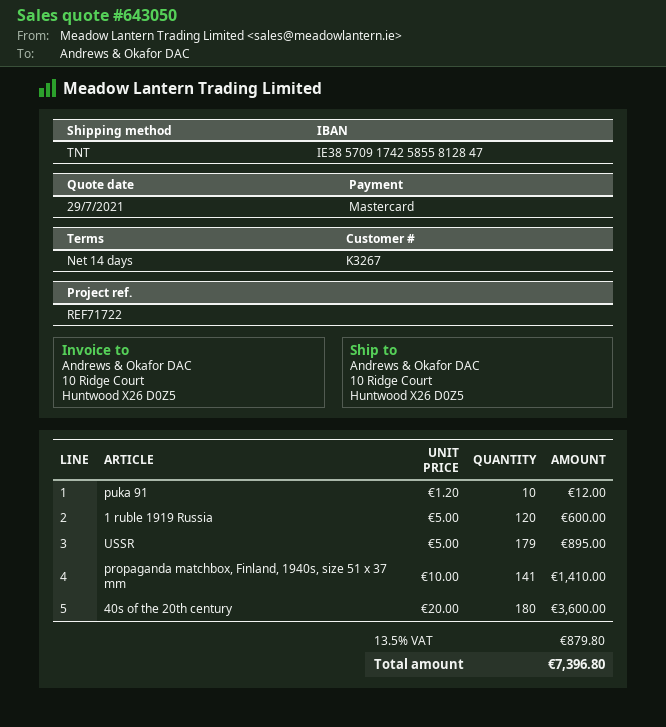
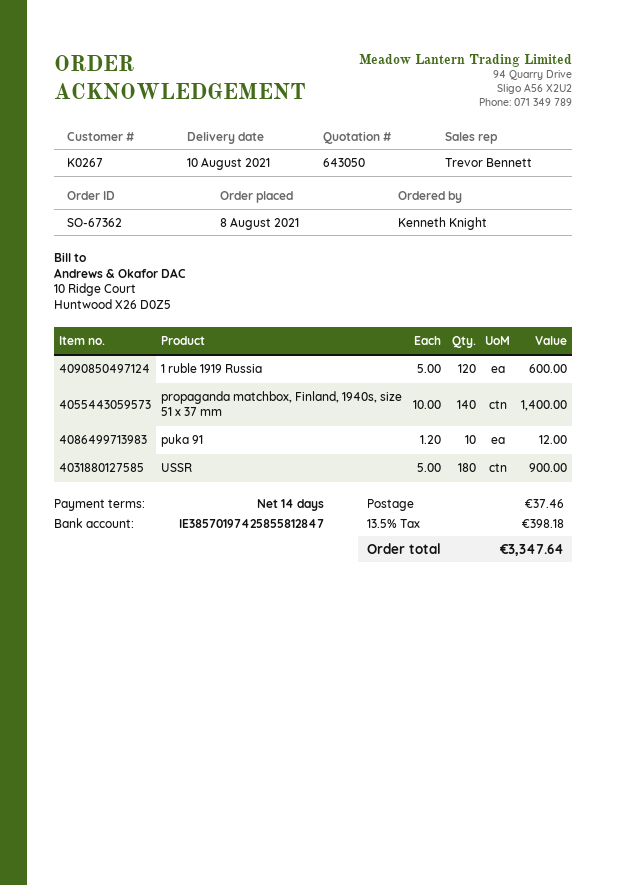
customer number: K3267 -> K0267
bank account: IE38570917425855812847 -> IE38570197425855812847
USSR: 179 x 5.00 = 895.00 -> 180 x 5.00 = 900.00
propaganda matchbox, Finland, 1940s, size 51 x 37 mm: 141 x 10.00 = 1410.00 -> 140 x 10.00 = 1400.00
40s of the 20th century: 180 x 20.00 = 3600.00 -> none
shipping: none -> 37.46
tax: 13.5% = 879.80 -> 13.5% = 398.18
total: 7396.80 -> 3347.64

